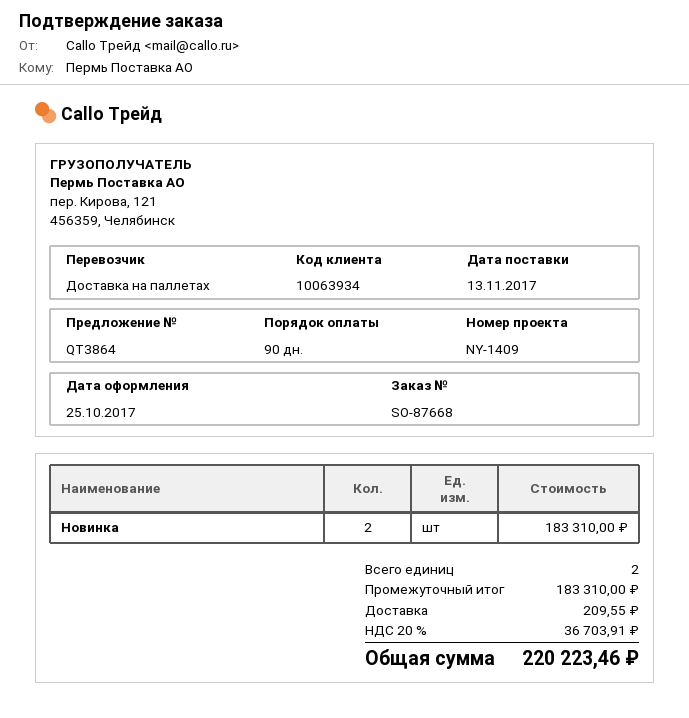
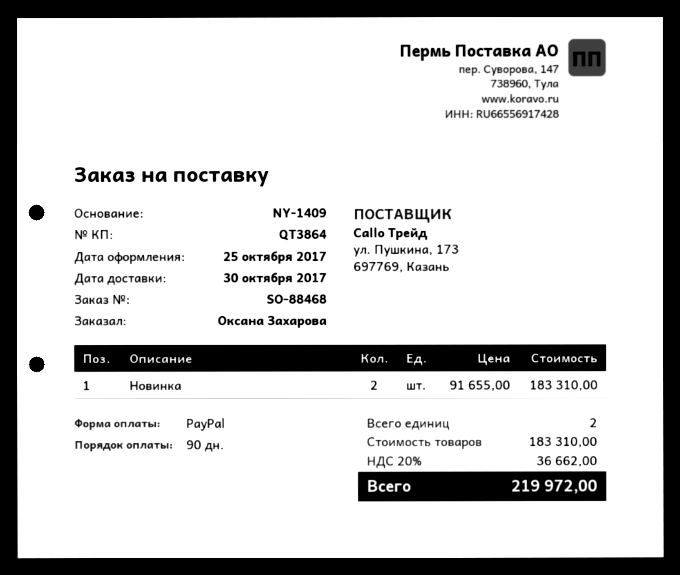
order number: SO-87668 -> SO-88468
delivery date: 2017-11-13 -> 2017-10-30
shipping: 209.55 -> none
tax: 20% = 36703.91 -> 20% = 36662.00
total: 220223.46 -> 219972.00

